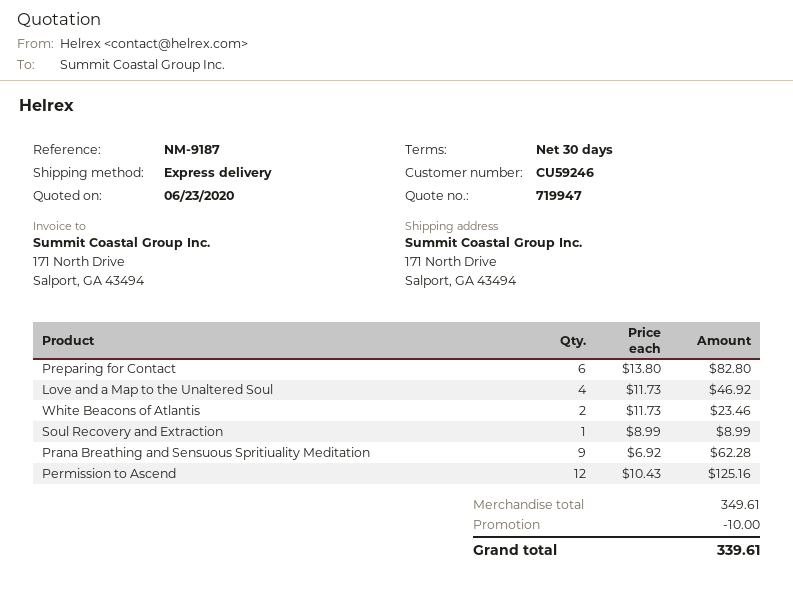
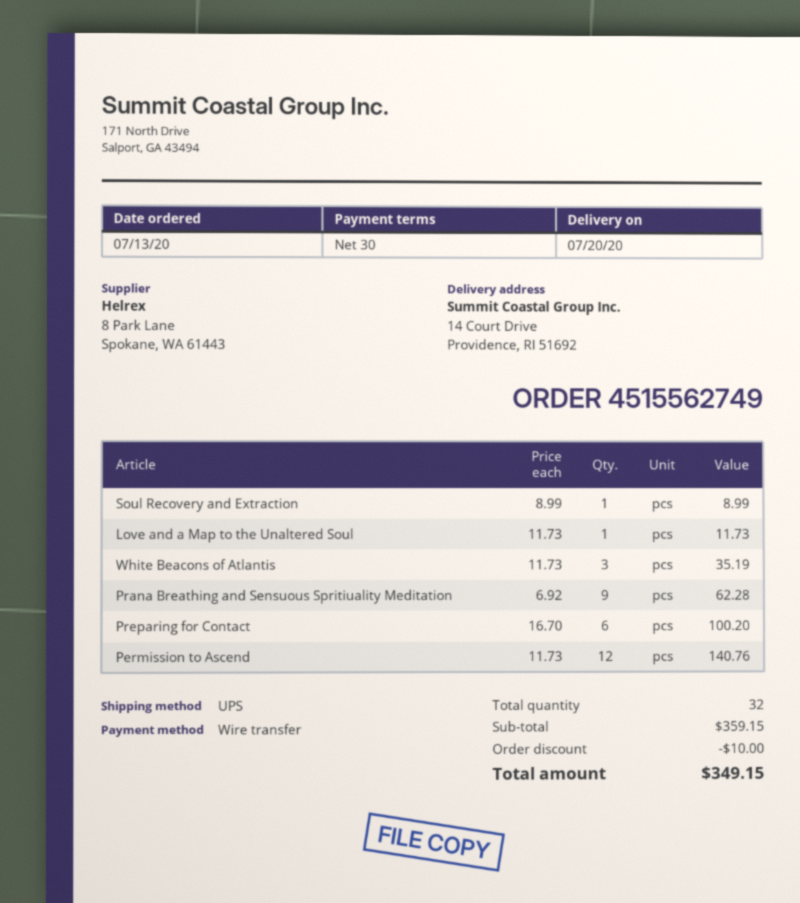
shipping method: express -> UPS
ship to: 171 North Drive, Salport, GA 43494 -> 14 Court Drive, Providence, RI 51692
Preparing for Contact: 6 x 13.80 = 82.80 -> 6 x 16.70 = 100.20
Love and a Map to the Unaltered Soul: 4 x 11.73 = 46.92 -> 1 x 11.73 = 11.73
White Beacons of Atlantis: 2 x 11.73 = 23.46 -> 3 x 11.73 = 35.19
Permission to Ascend: 12 x 10.43 = 125.16 -> 12 x 11.73 = 140.76
subtotal: 349.61 -> 359.15
total: 339.61 -> 349.15

